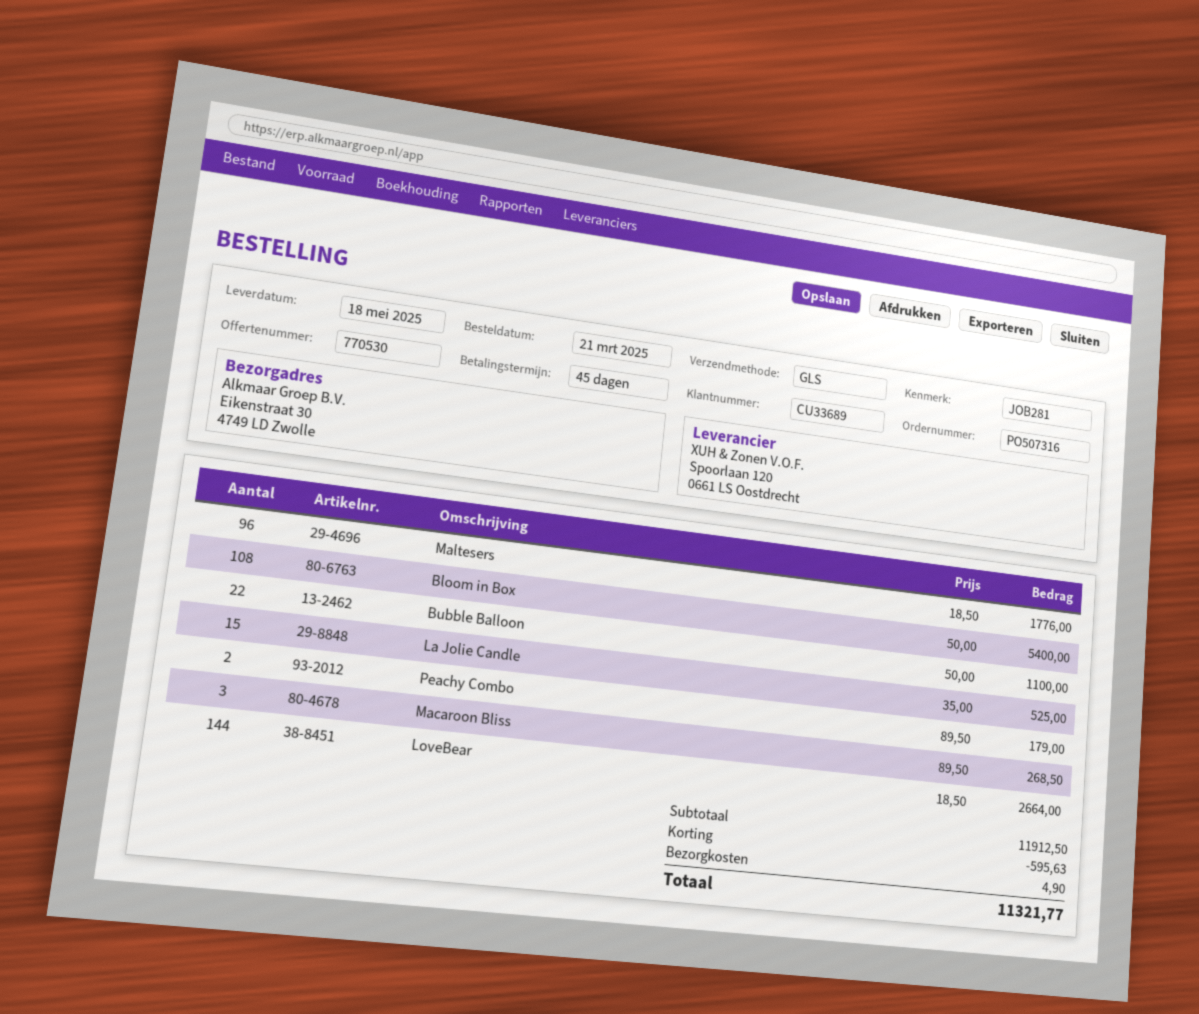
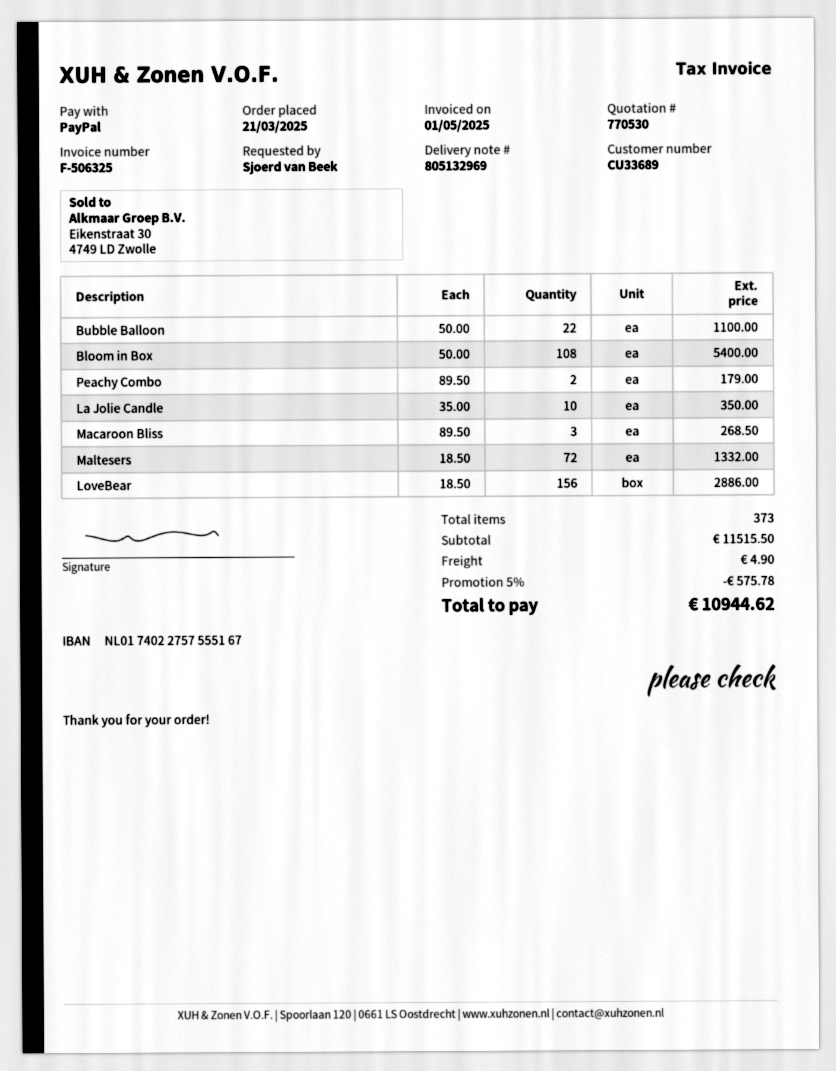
Maltesers: 96 x 18.50 = 1776.00 -> 72 x 18.50 = 1332.00
La Jolie Candle: 15 x 35.00 = 525.00 -> 10 x 35.00 = 350.00
LoveBear: 144 x 18.50 = 2664.00 -> 156 x 18.50 = 2886.00
subtotal: 11912.50 -> 11515.50
discount: 595.63 -> 575.78
total: 11321.77 -> 10944.62

